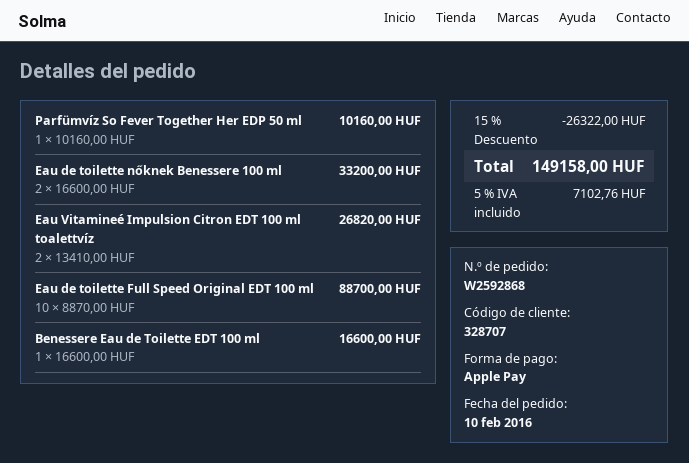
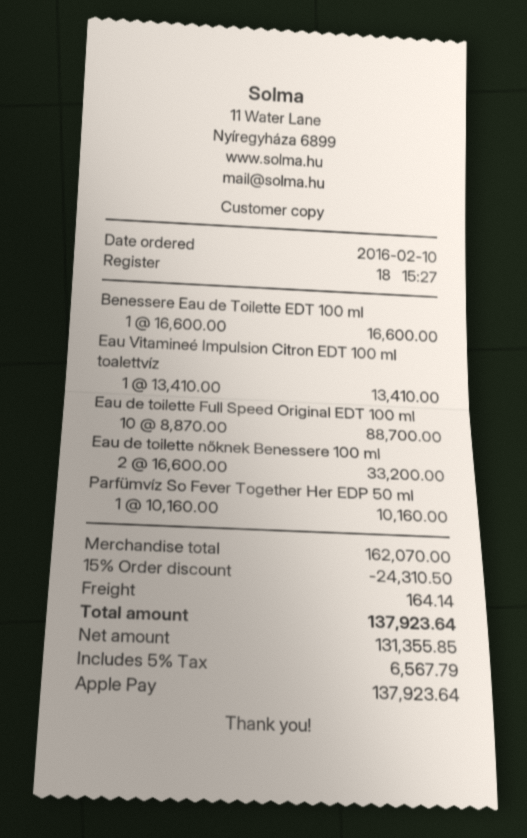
Eau Vitamineé Impulsion Citron EDT 100 ml toalettvíz: 2 x 13410.00 = 26820.00 -> 1 x 13410.00 = 13410.00
discount: 15% = 26322.00 -> 15% = 24310.50
shipping: none -> 164.14
tax: 5% = 7102.76 -> 5% = 6567.79
total: 149158.00 -> 137923.64

